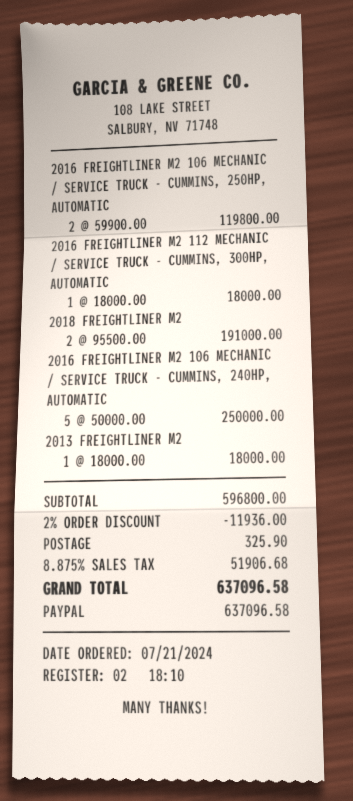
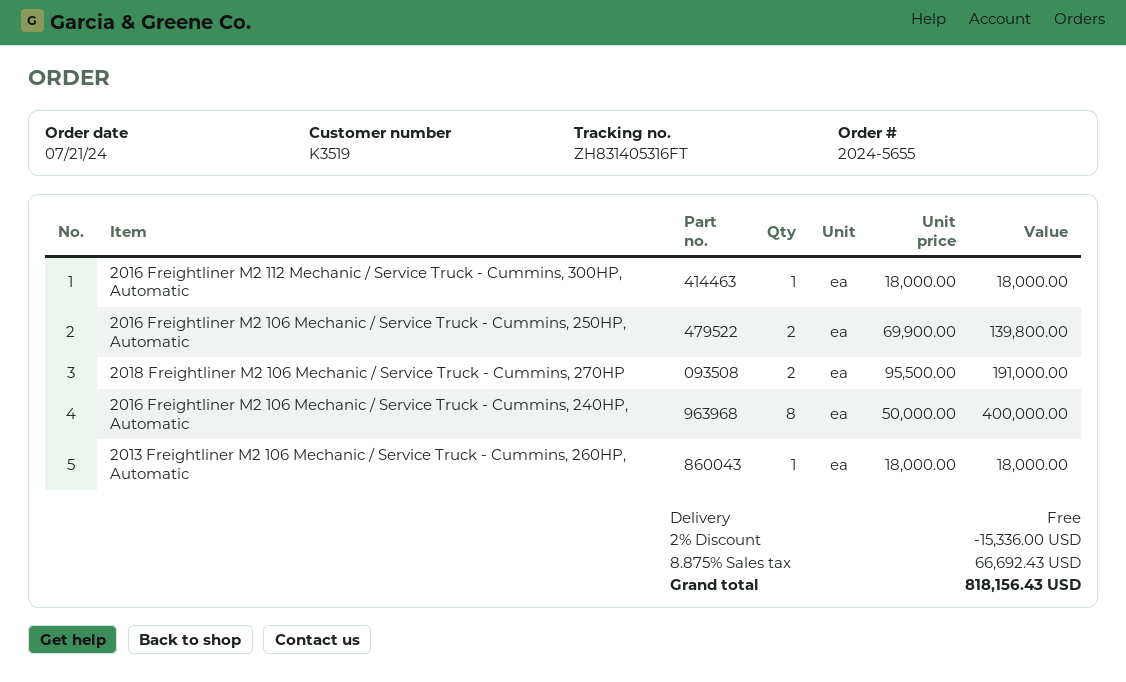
2016 FREIGHTLINER M2 106 MECHANIC / SERVICE TRUCK - CUMMINS, 250HP, AUTOMATIC: 2 x 59900.00 = 119800.00 -> 2 x 69900.00 = 139800.00
2016 FREIGHTLINER M2 106 MECHANIC / SERVICE TRUCK - CUMMINS, 240HP, AUTOMATIC: 5 x 50000.00 = 250000.00 -> 8 x 50000.00 = 400000.00
discount: 2% = 11936.00 -> 2% = 15336.00
shipping: 325.90 -> 0.00
tax: 8.875% = 51906.68 -> 8.875% = 66692.43
total: 637096.58 -> 818156.43

